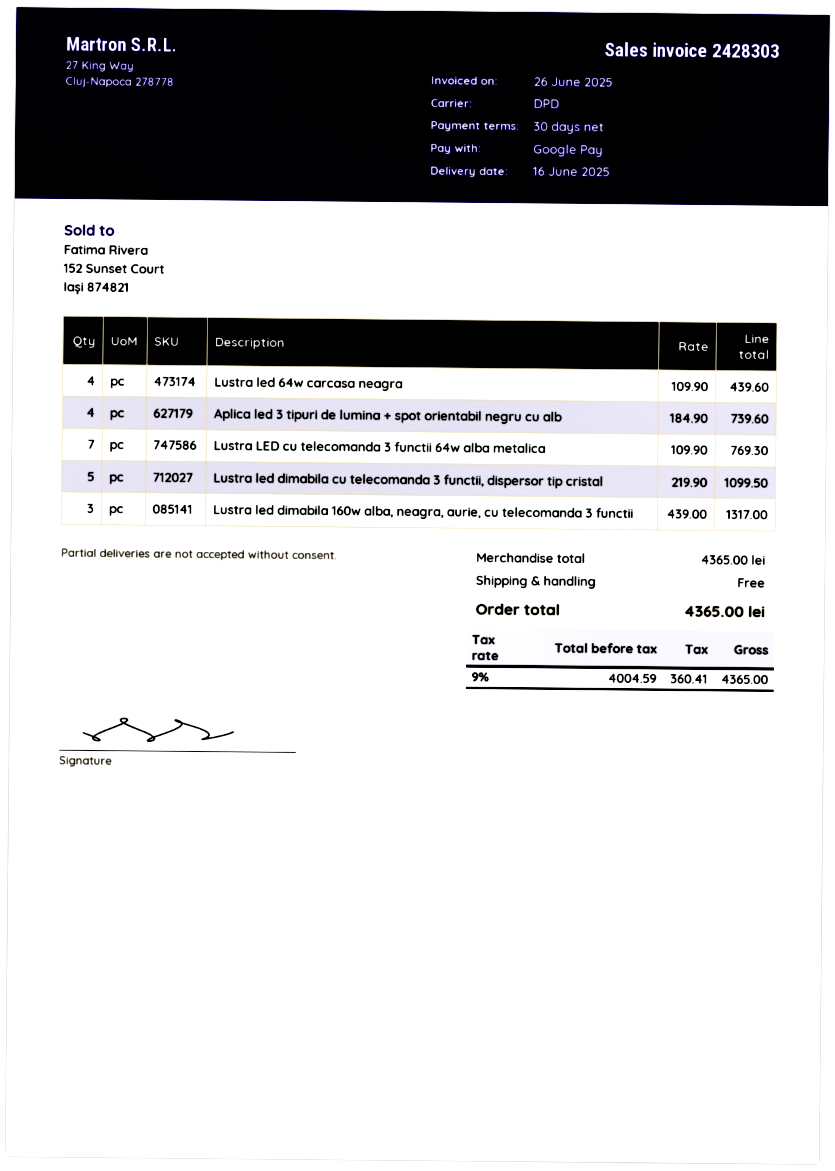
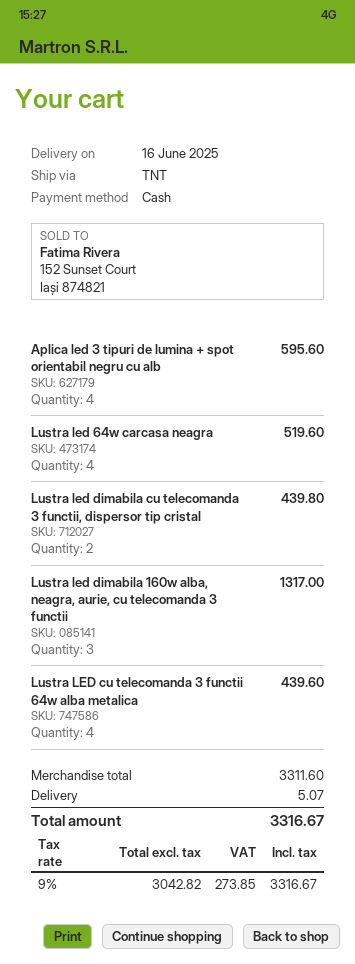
payment method: Google Pay -> cash
shipping method: DPD -> TNT
Lustra led 64w carcasa neagra: 4 for 439.60 -> 4 for 519.60
Aplica led 3 tipuri de lumina + spot orientabil negru cu alb: 4 for 739.60 -> 4 for 595.60
Lustra LED cu telecomanda 3 functii 64w alba metalica: 7 for 769.30 -> 4 for 439.60
Lustra led dimabila cu telecomanda 3 functii, dispersor tip cristal: 5 for 1099.50 -> 2 for 439.80
subtotal: 4365.00 -> 3311.60
shipping: 0.00 -> 5.07
net: 4004.59 -> 3042.82
tax: 9% = 360.41 -> 9% = 273.85
total: 4365.00 -> 3316.67

